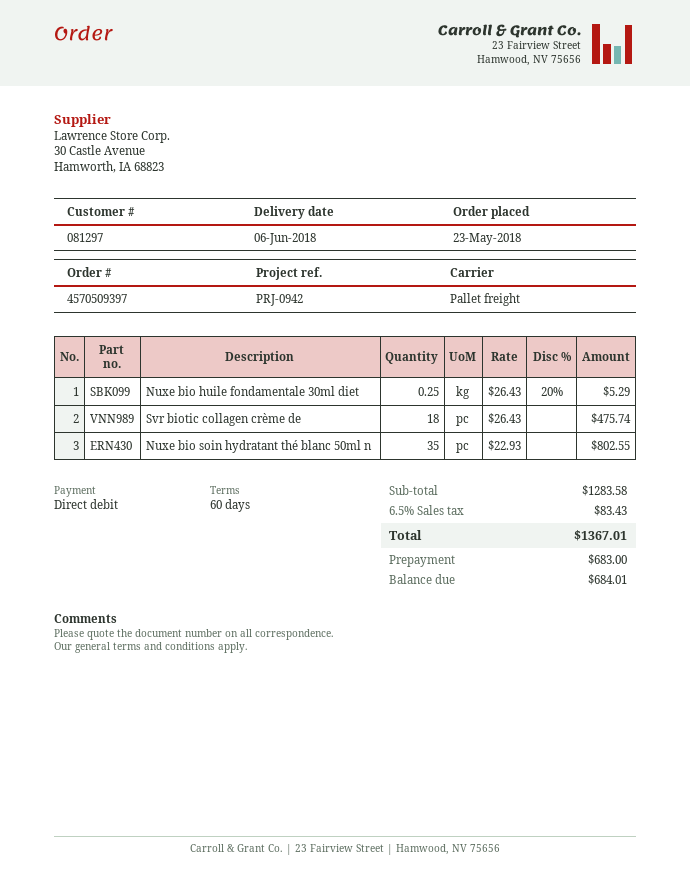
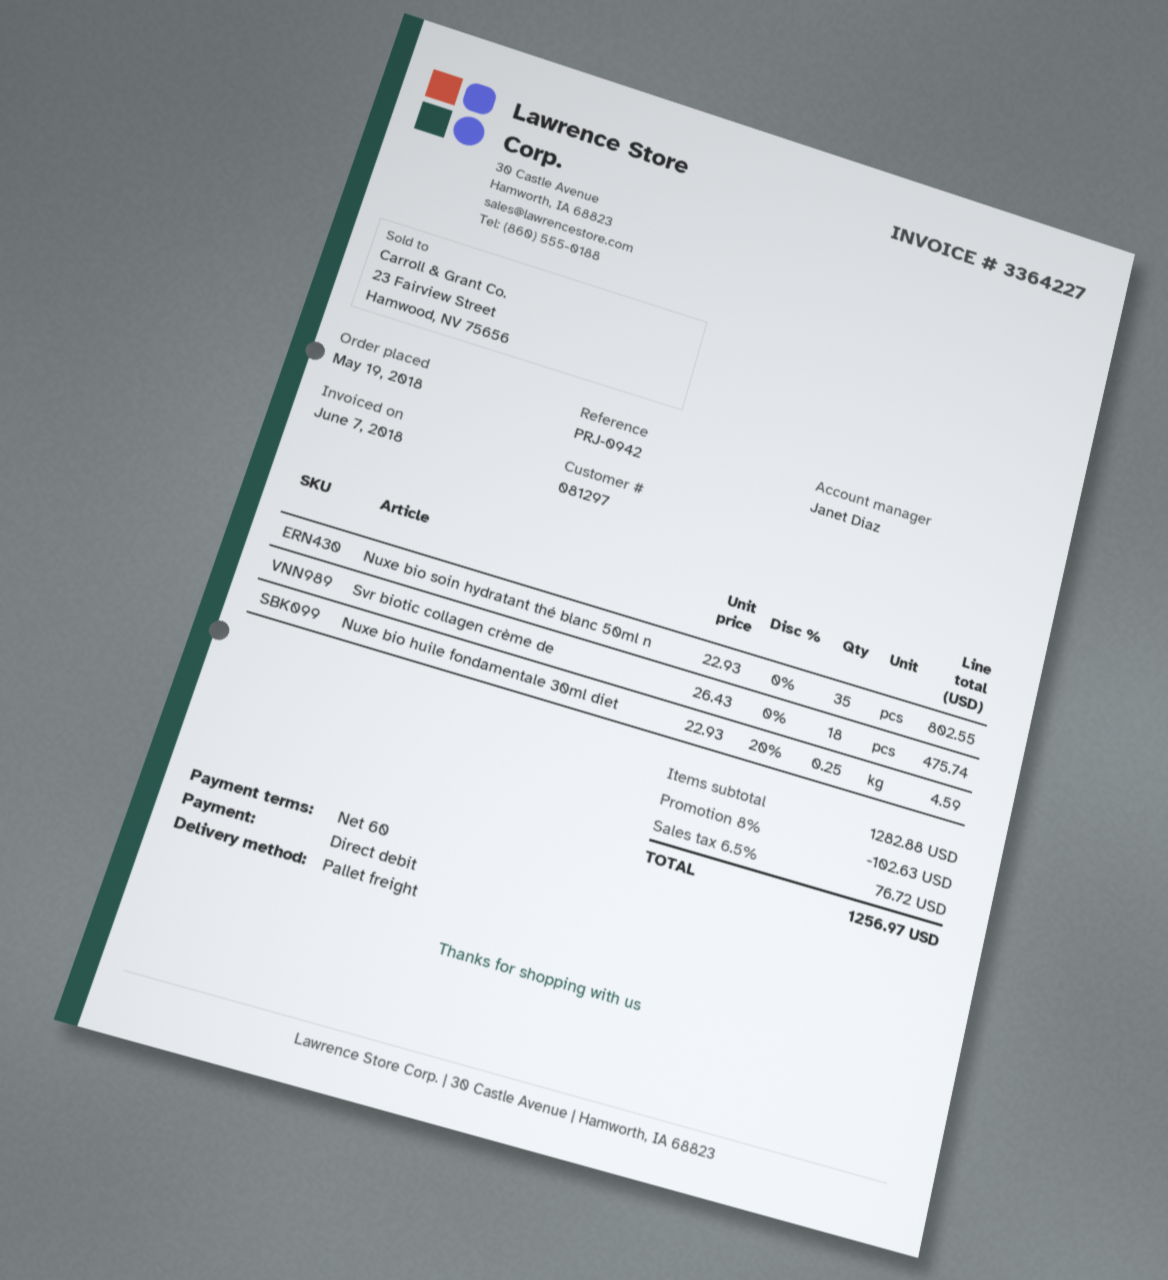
order date: 2018-05-23 -> 2018-05-19
Nuxe bio huile fondamentale 30ml diet: 0.25 x 26.43 - 20% = 5.29 -> 0.25 x 22.93 - 20% = 4.59
subtotal: 1283.58 -> 1282.88
discount: none -> 8% = 102.63
tax: 6.5% = 83.43 -> 6.5% = 76.72
total: 1367.01 -> 1256.97

